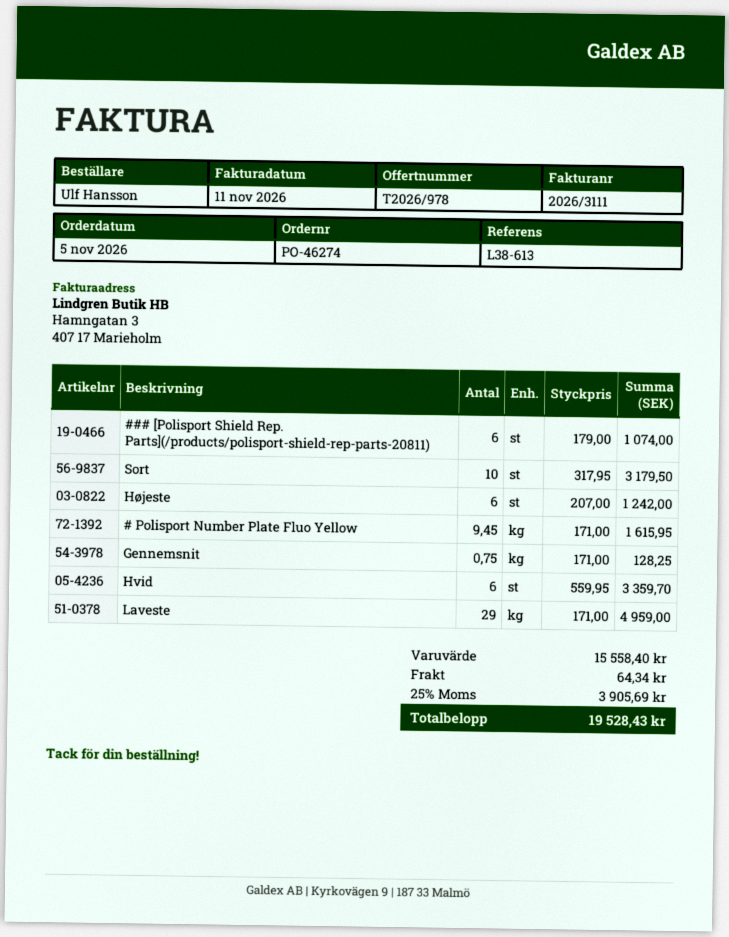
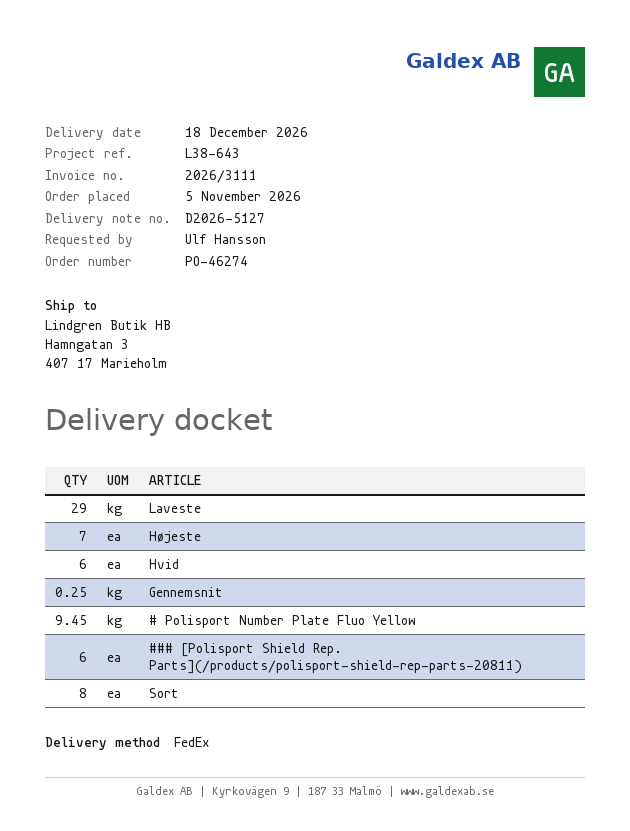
reference: L38-613 -> L38-643
Sort: 10 -> 8
Højeste: 6 -> 7
Gennemsnit: 0.75 -> 0.25

